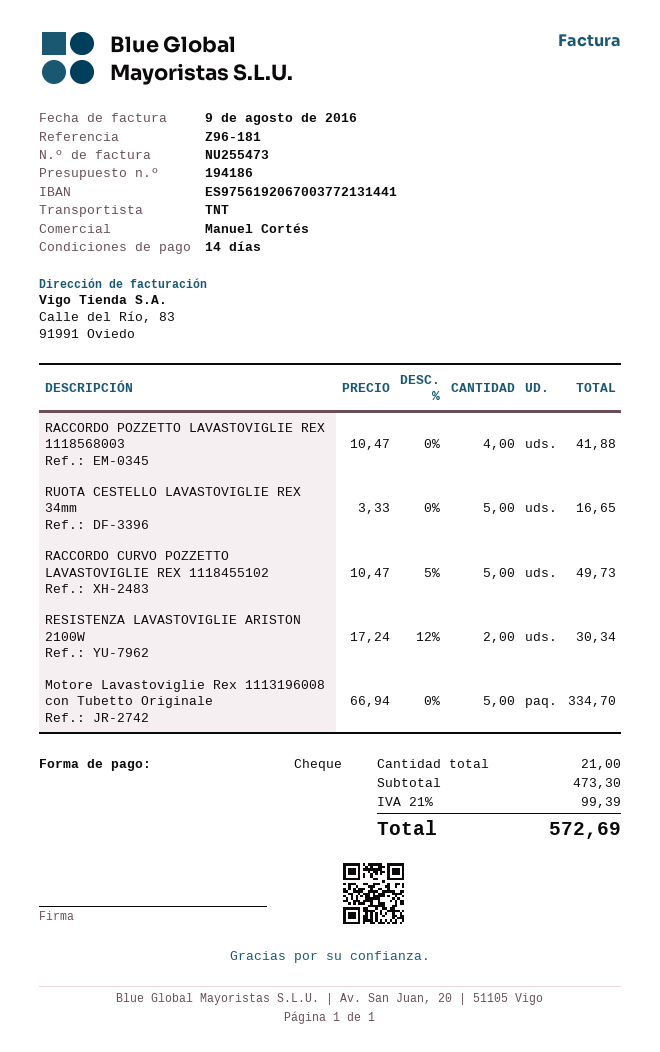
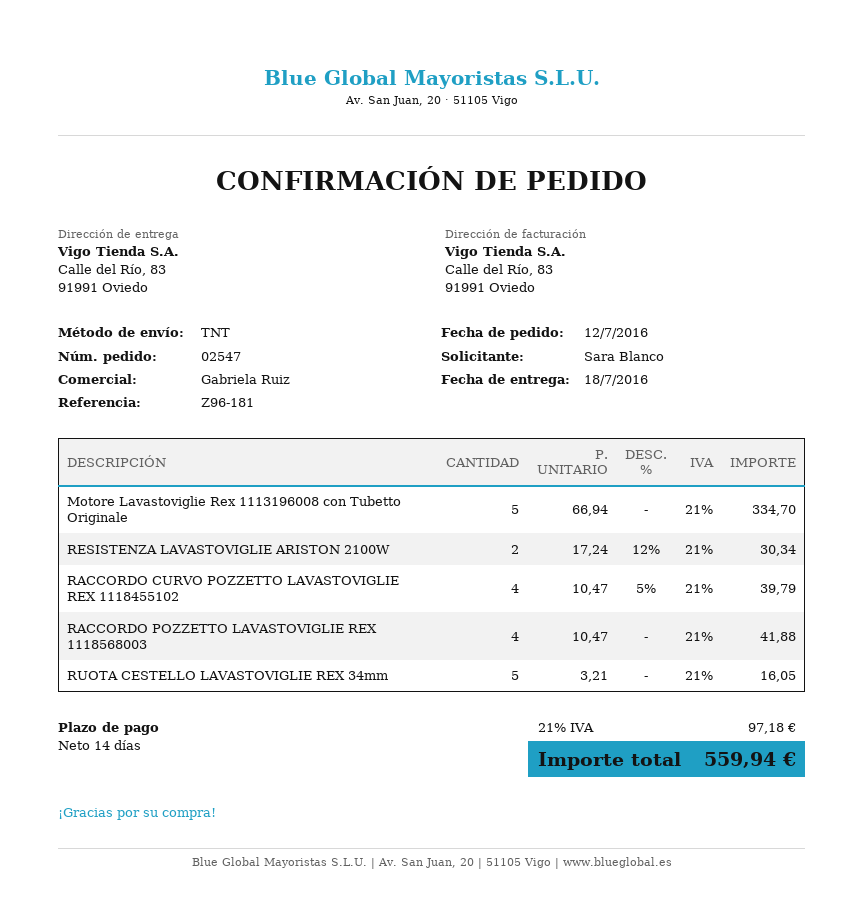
sales rep: Manuel Cortés -> Gabriela Ruiz
RUOTA CESTELLO LAVASTOVIGLIE REX 34mm: 5 x 3.33 = 16.65 -> 5 x 3.21 = 16.05
RACCORDO CURVO POZZETTO LAVASTOVIGLIE REX 1118455102: 5 x 10.47 - 5% = 49.73 -> 4 x 10.47 - 5% = 39.79
tax: 21% = 99.39 -> 21% = 97.18
total: 572.69 -> 559.94

